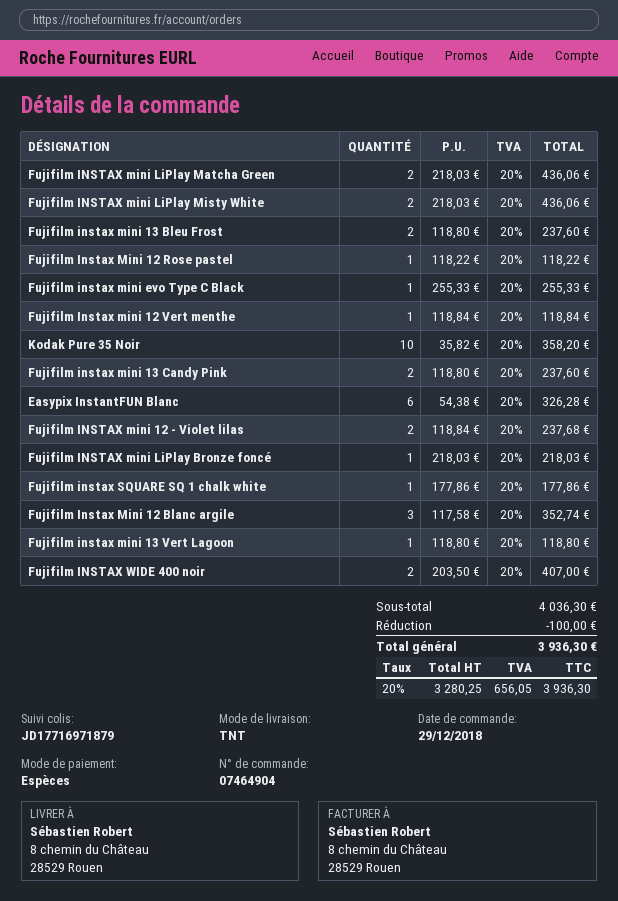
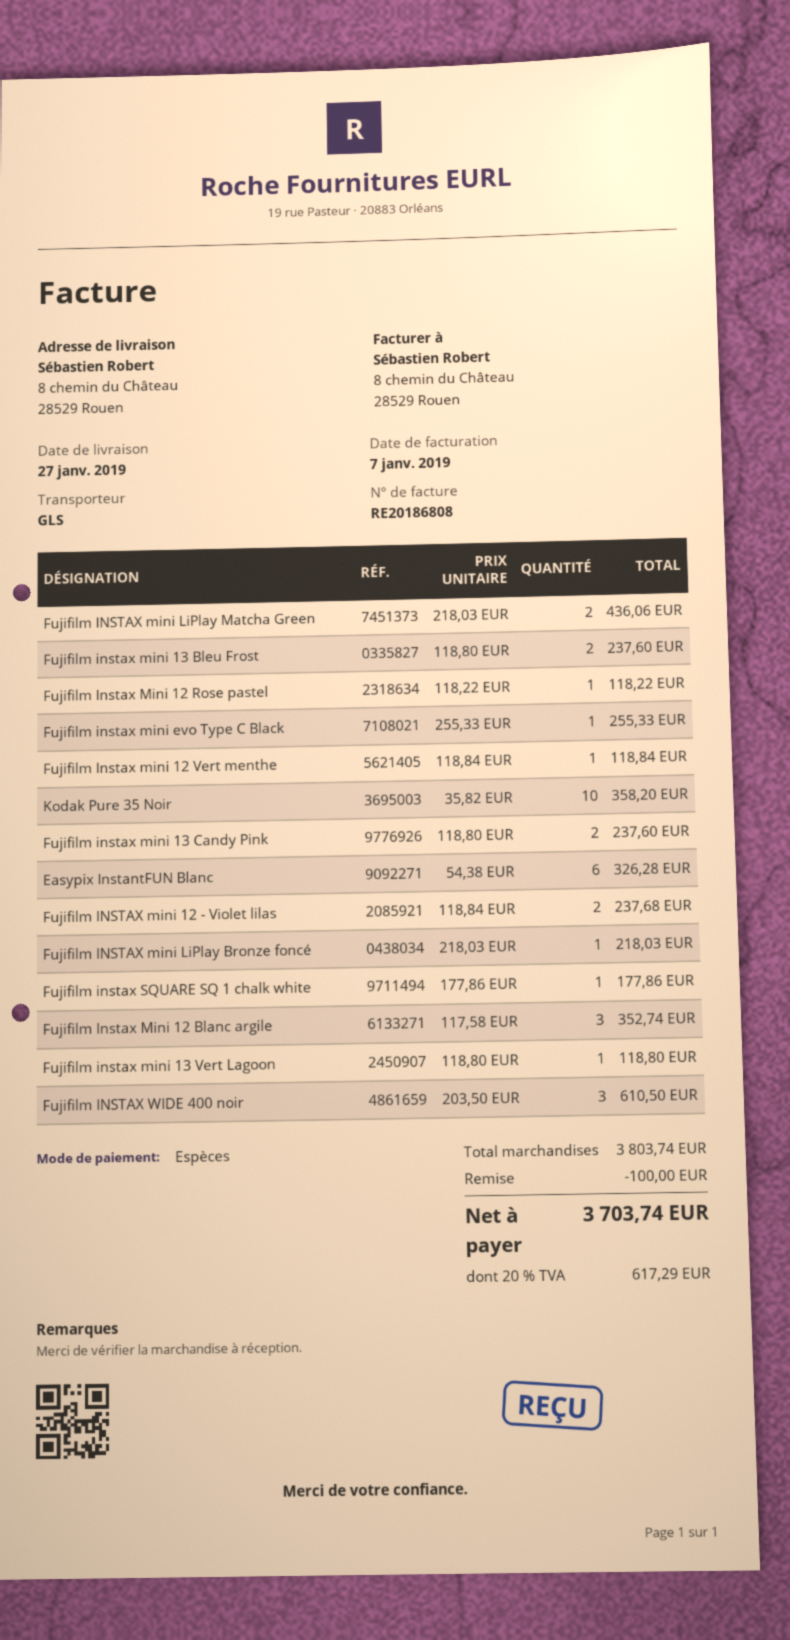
shipping method: TNT -> GLS
Fujifilm INSTAX mini LiPlay Misty White: 2 x 218.03 = 436.06 -> none
Fujifilm INSTAX WIDE 400 noir: 2 x 203.50 = 407.00 -> 3 x 203.50 = 610.50
subtotal: 4036.30 -> 3803.74
tax: 20% = 656.05 -> 20% = 617.29
total: 3936.30 -> 3703.74

